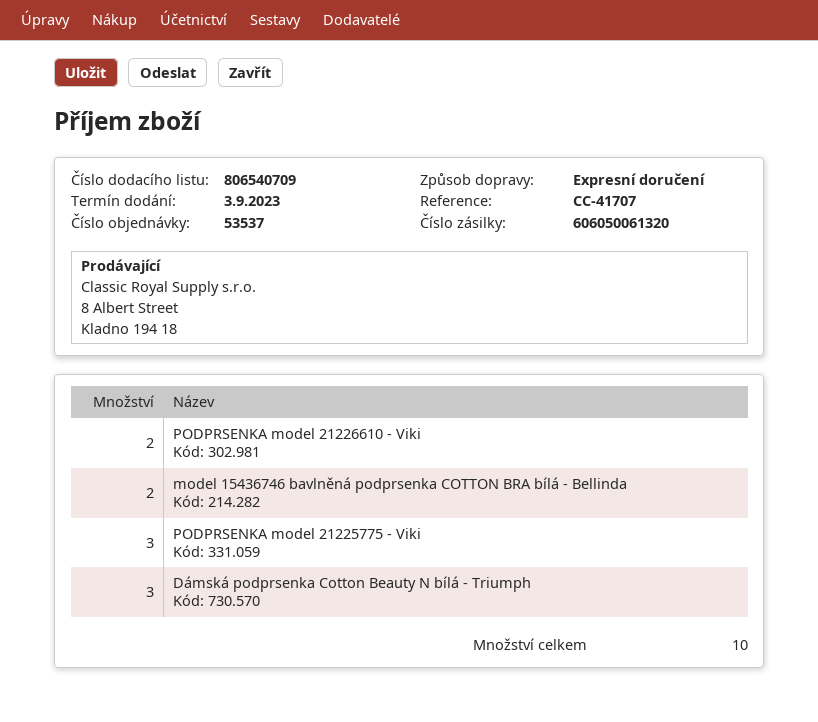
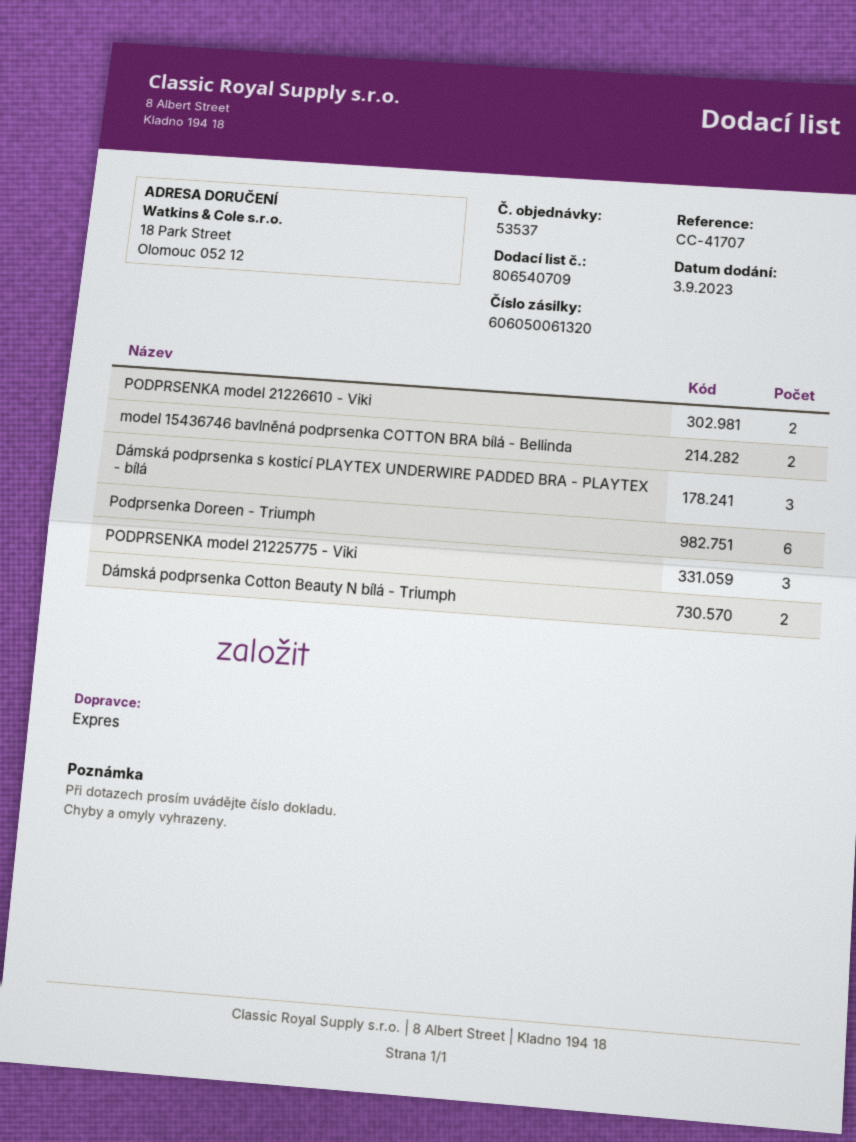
Dámská podprsenka Cotton Beauty N bílá - Triumph: 3 -> 2
Dámská podprsenka s kosticí PLAYTEX UNDERWIRE PADDED BRA - PLAYTEX - bílá: none -> 3
Podprsenka Doreen - Triumph: none -> 6

